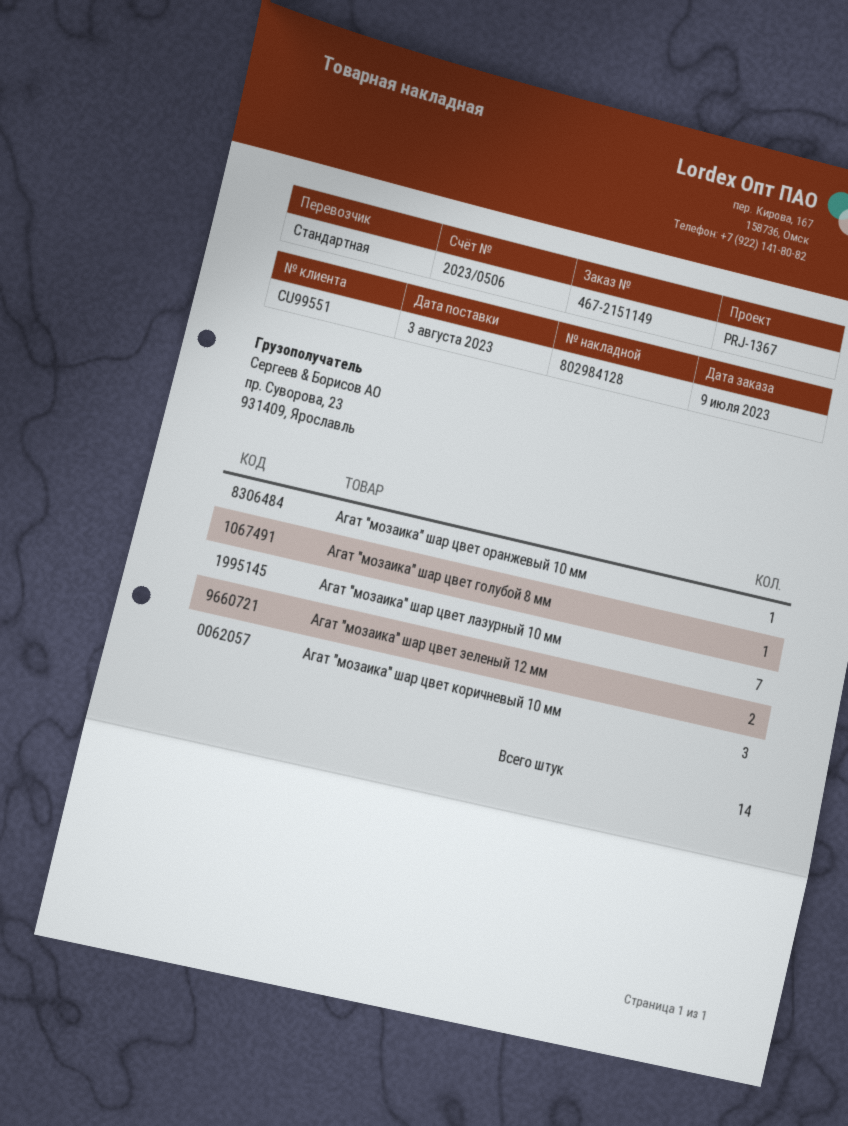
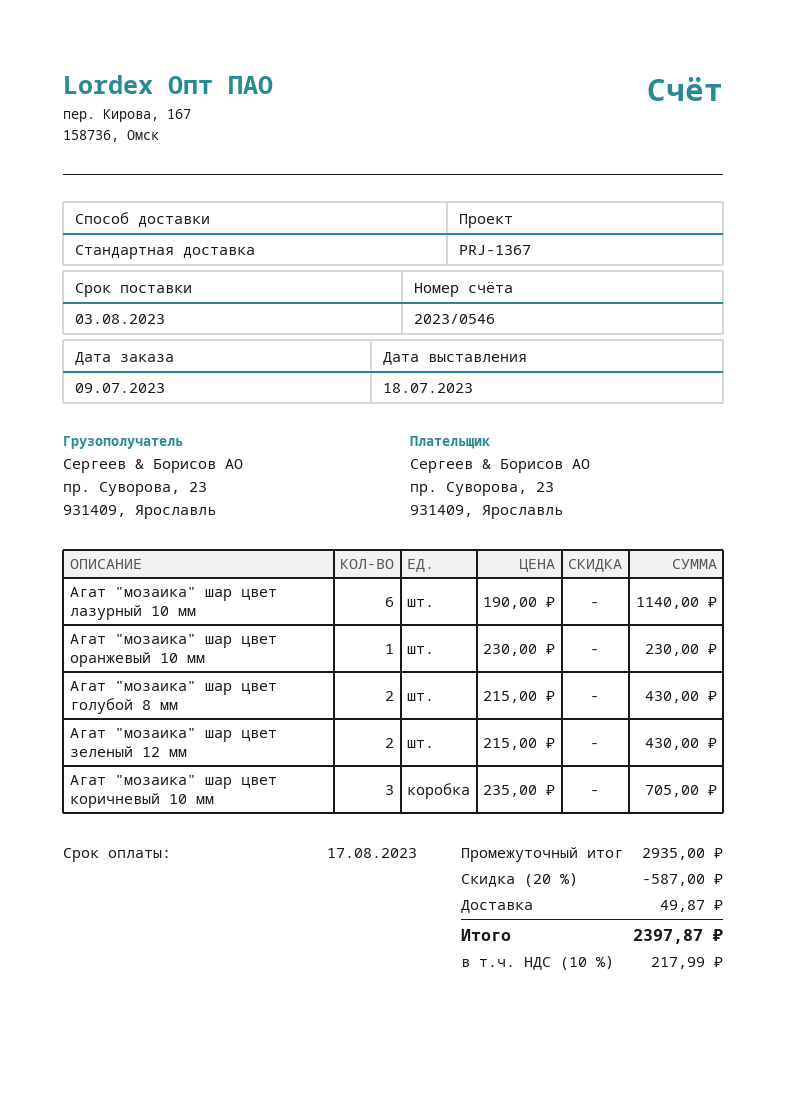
invoice number: 2023/0506 -> 2023/0546
Агат "мозаика" шар цвет голубой 8 мм: 1 -> 2
Агат "мозаика" шар цвет лазурный 10 мм: 7 -> 6

